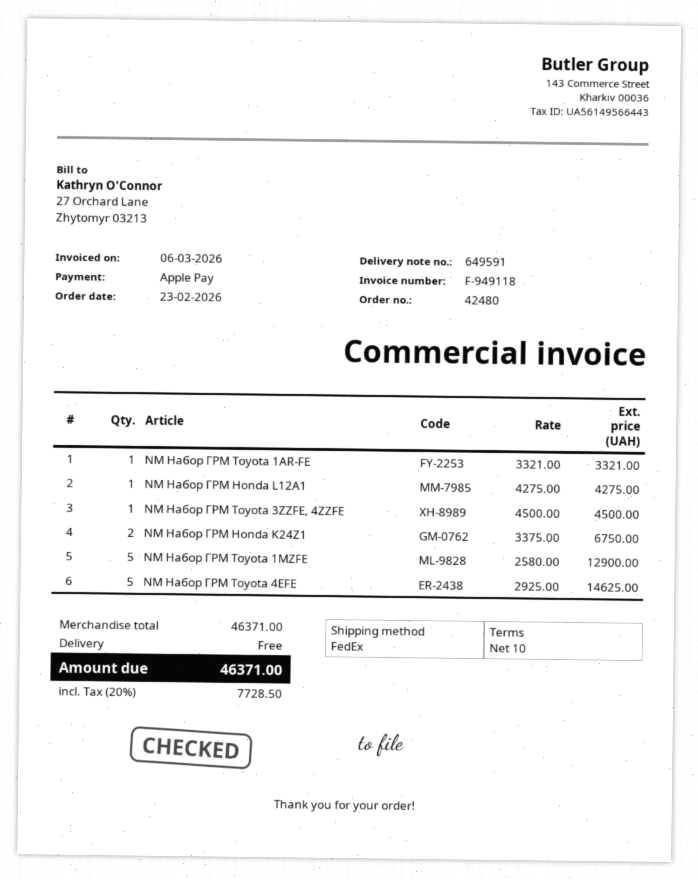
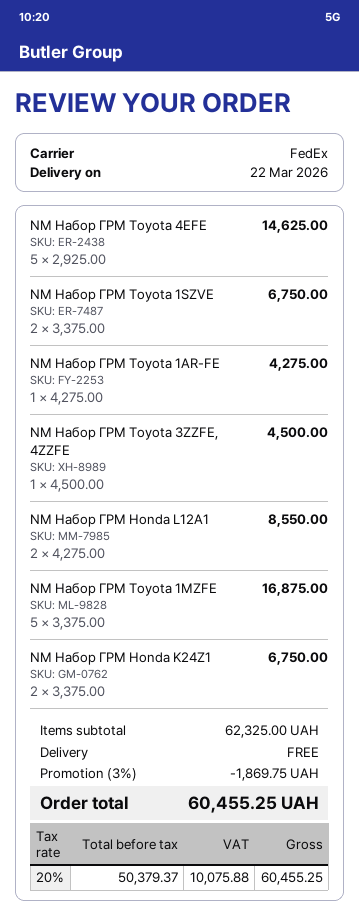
NM Набор ГРМ Toyota 1AR-FE: 1 x 3321.00 = 3321.00 -> 1 x 4275.00 = 4275.00
NM Набор ГРМ Honda L12A1: 1 x 4275.00 = 4275.00 -> 2 x 4275.00 = 8550.00
NM Набор ГРМ Toyota 1MZFE: 5 x 2580.00 = 12900.00 -> 5 x 3375.00 = 16875.00
NM Набор ГРМ Toyota 1SZVE: none -> 2 x 3375.00 = 6750.00
subtotal: 46371.00 -> 62325.00
discount: none -> 3% = 1869.75
tax: 20% = 7728.50 -> 20% = 10075.88
total: 46371.00 -> 60455.25

